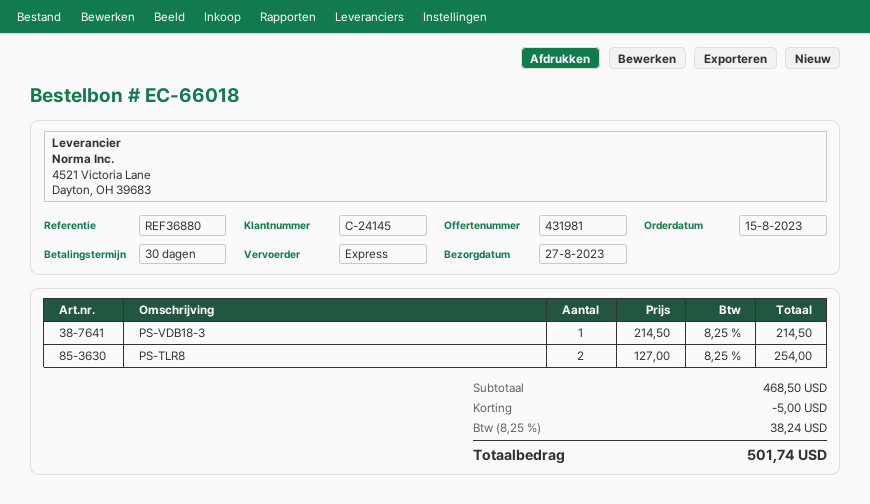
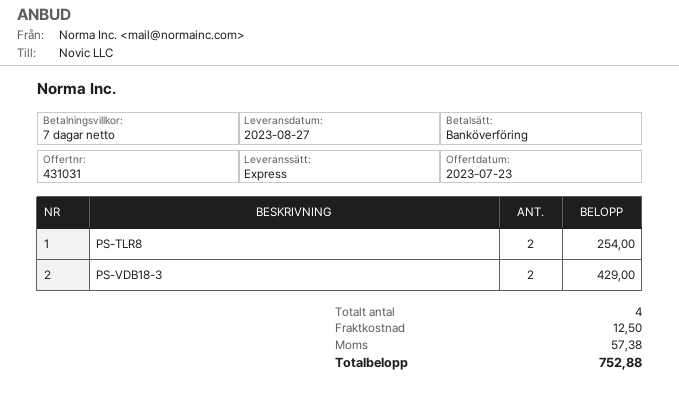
quote number: 431981 -> 431031
payment terms: 30 days -> 7 days
PS-VDB18-3: 1 for 214.50 -> 2 for 429.00
discount: 5.00 -> none
shipping: none -> 12.50
tax: 38.24 -> 57.38
total: 501.74 -> 752.88

